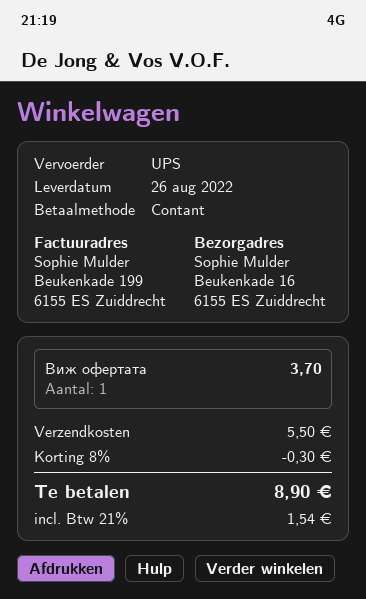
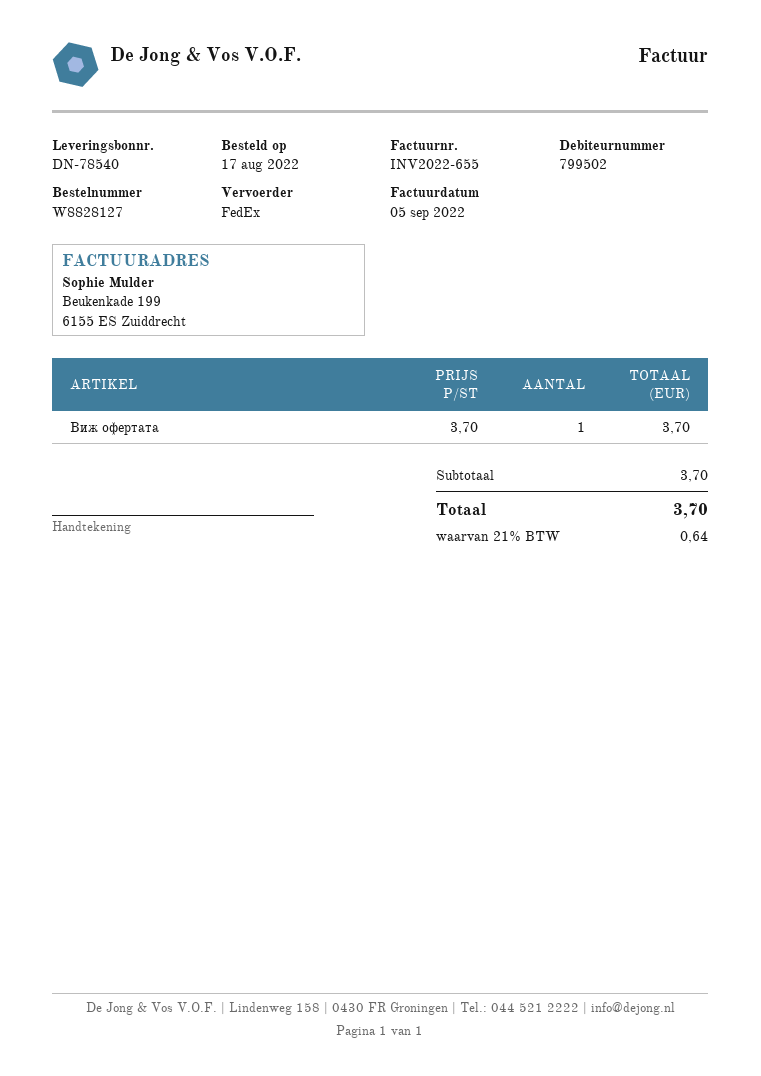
shipping method: UPS -> FedEx
discount: 8% = 0.30 -> none
shipping: 5.50 -> none
tax: 21% = 1.54 -> 21% = 0.64
total: 8.90 -> 3.70

